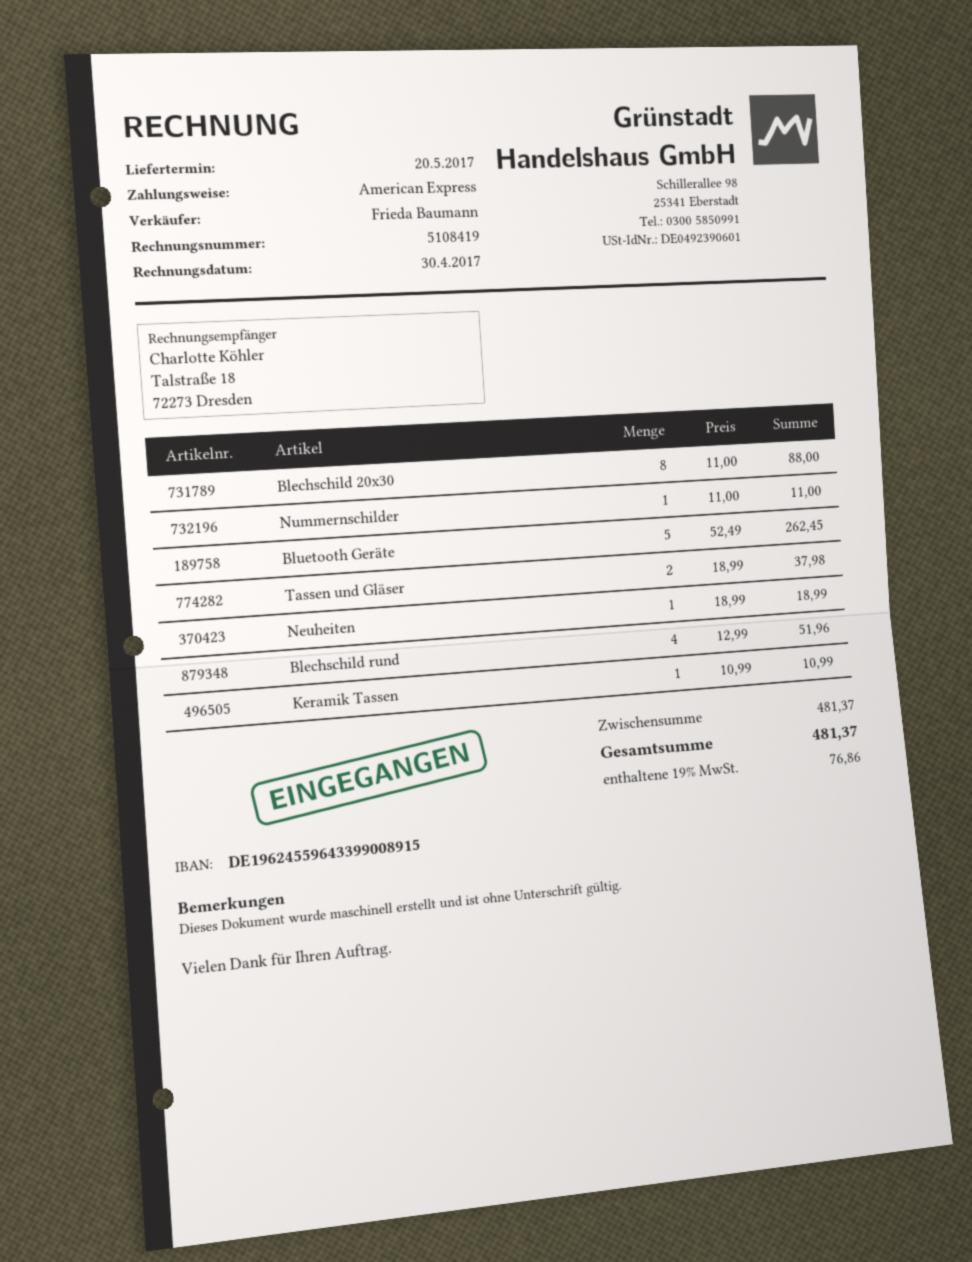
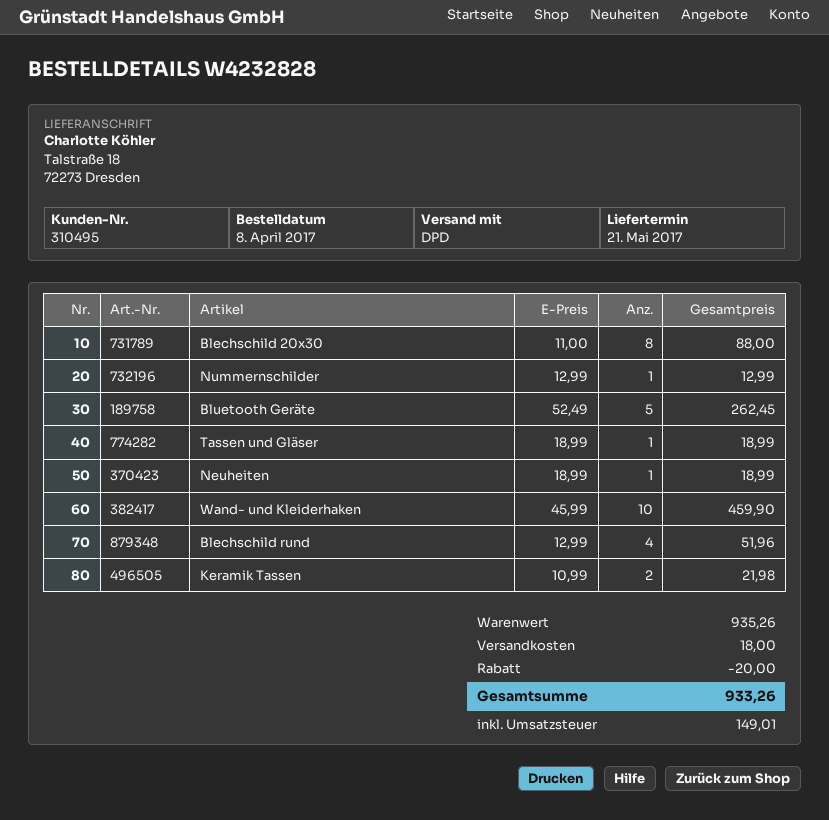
delivery date: 2017-05-20 -> 2017-05-21
Nummernschilder: 1 x 11.00 = 11.00 -> 1 x 12.99 = 12.99
Tassen und Gläser: 2 x 18.99 = 37.98 -> 1 x 18.99 = 18.99
Keramik Tassen: 1 x 10.99 = 10.99 -> 2 x 10.99 = 21.98
Wand- und Kleiderhaken: none -> 10 x 45.99 = 459.90
subtotal: 481.37 -> 935.26
discount: none -> 20.00
shipping: none -> 18.00
tax: 76.86 -> 149.01
total: 481.37 -> 933.26

